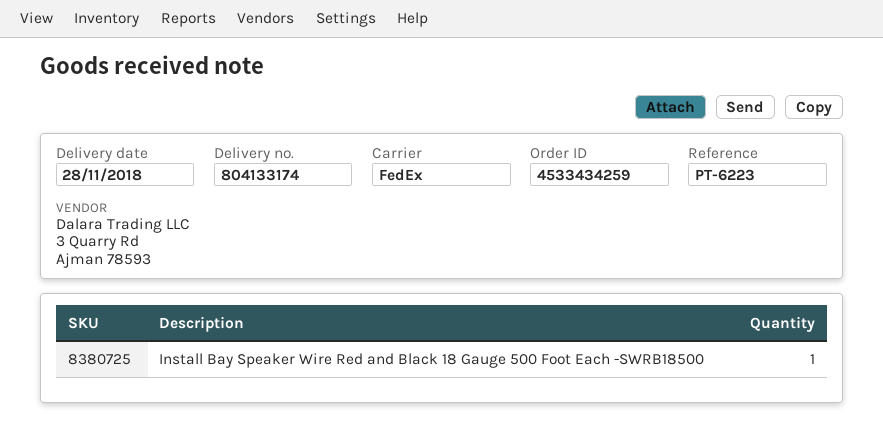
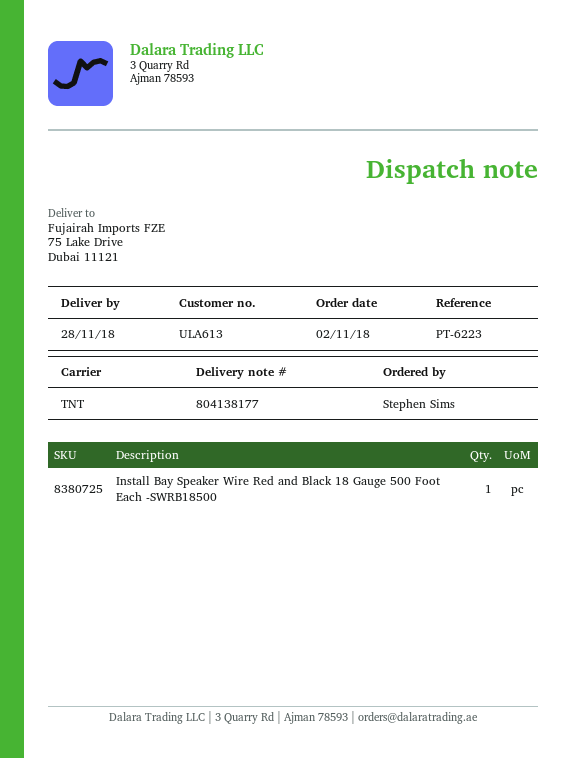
delivery note number: 804133174 -> 804138177
shipping method: FedEx -> TNT

